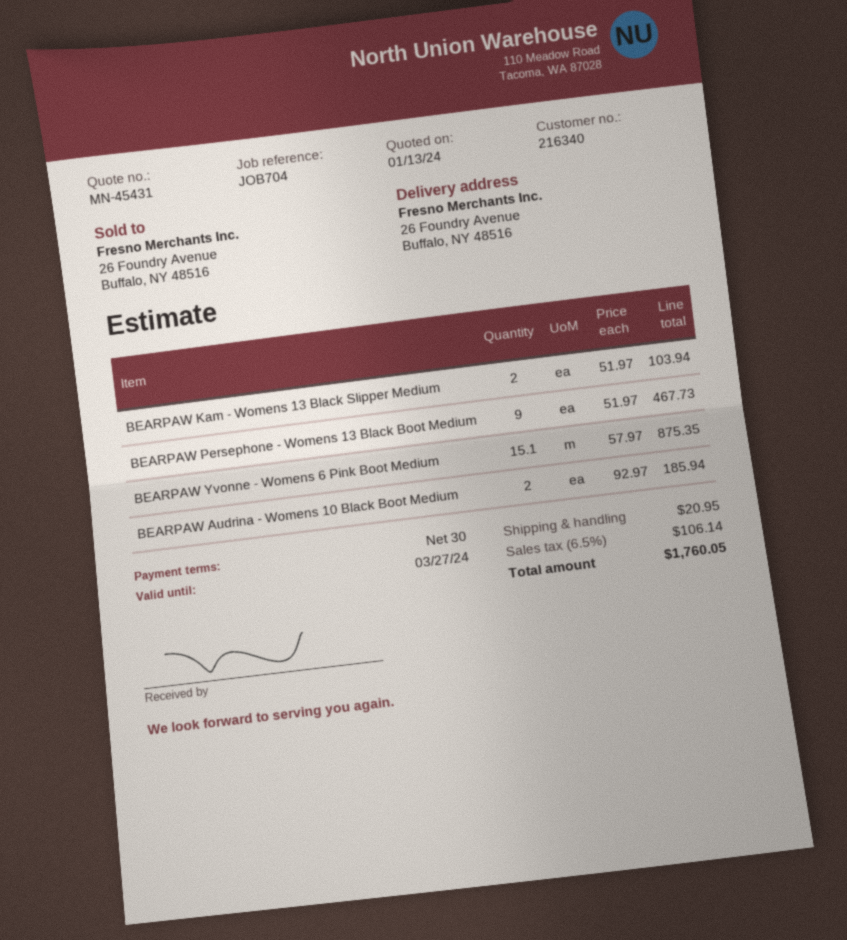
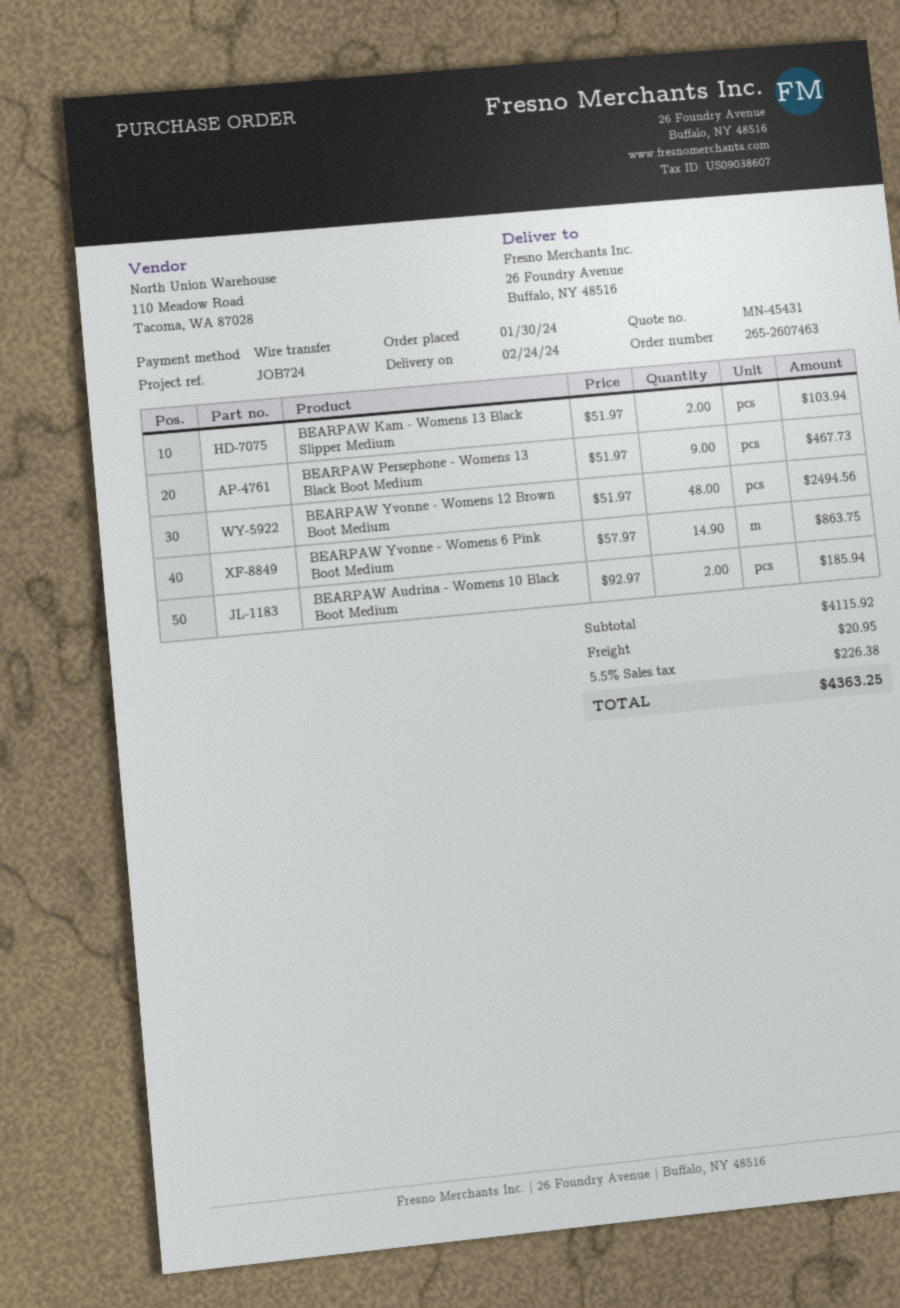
reference: JOB704 -> JOB724
BEARPAW Yvonne - Womens 6 Pink Boot Medium: 15.1 x 57.97 = 875.35 -> 14.9 x 57.97 = 863.75
BEARPAW Yvonne - Womens 12 Brown Boot Medium: none -> 48 x 51.97 = 2494.56
tax: 6.5% = 106.14 -> 5.5% = 226.38
total: 1760.05 -> 4363.25

